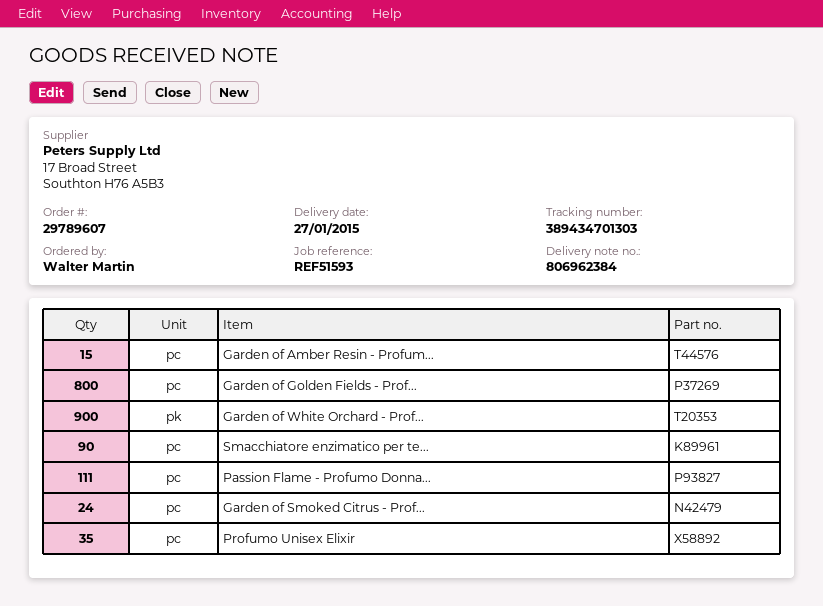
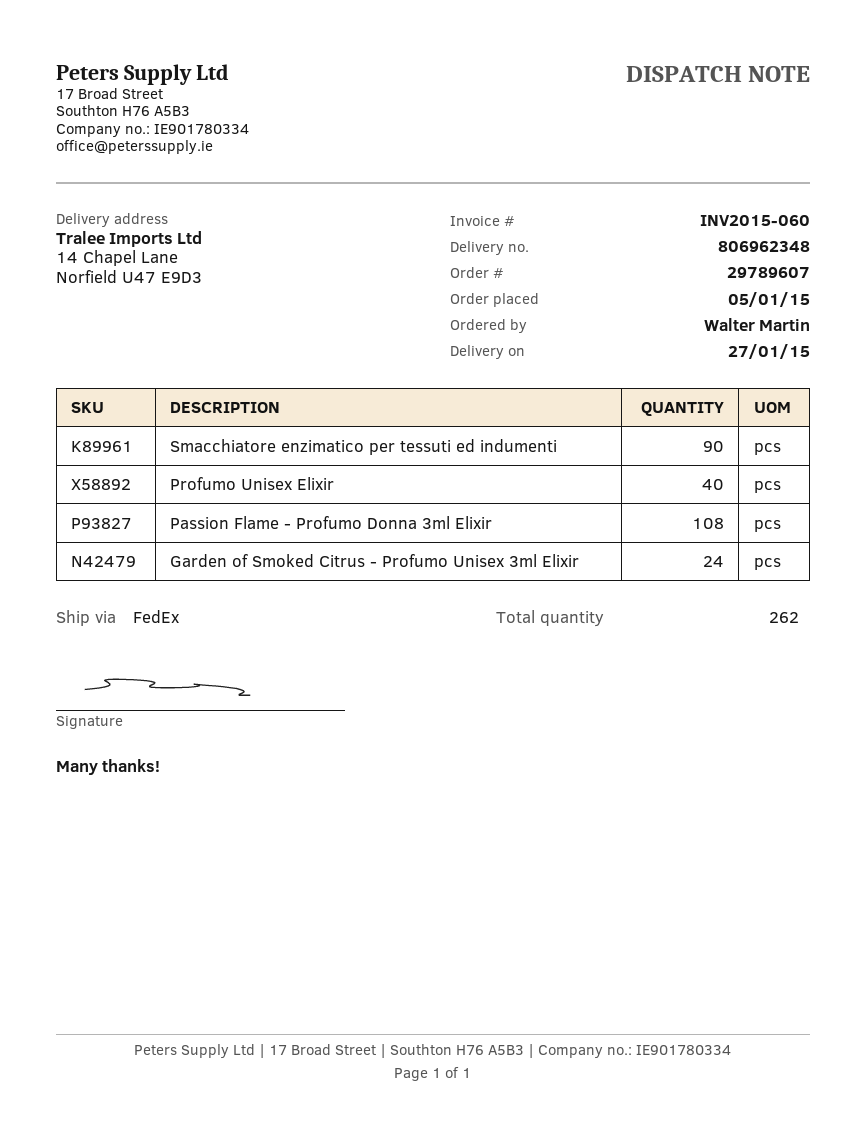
delivery note number: 806962384 -> 806962348
Garden of Amber Resin - Profum...: 15 -> none
Garden of Golden Fields - Prof...: 800 -> none
Garden of White Orchard - Prof...: 900 -> none
Passion Flame - Profumo Donna...: 111 -> 108
Profumo Unisex Elixir: 35 -> 40

